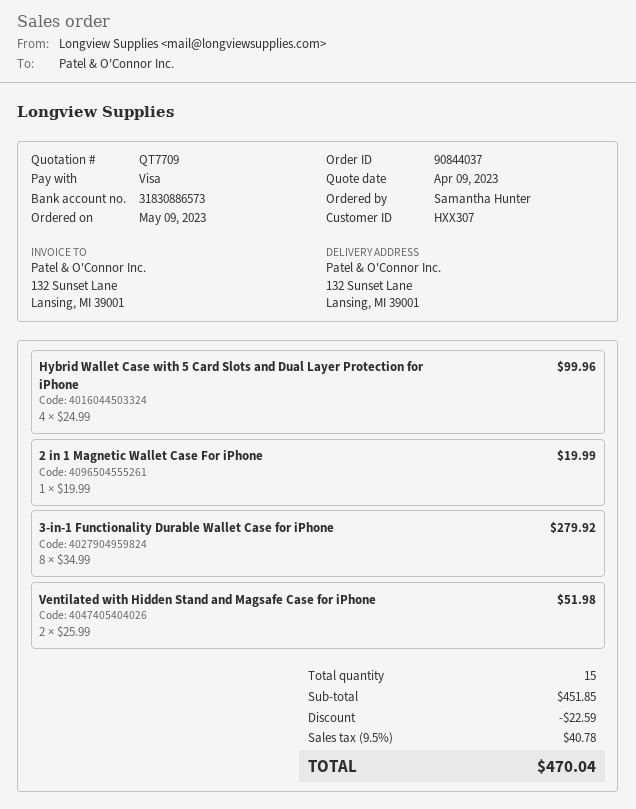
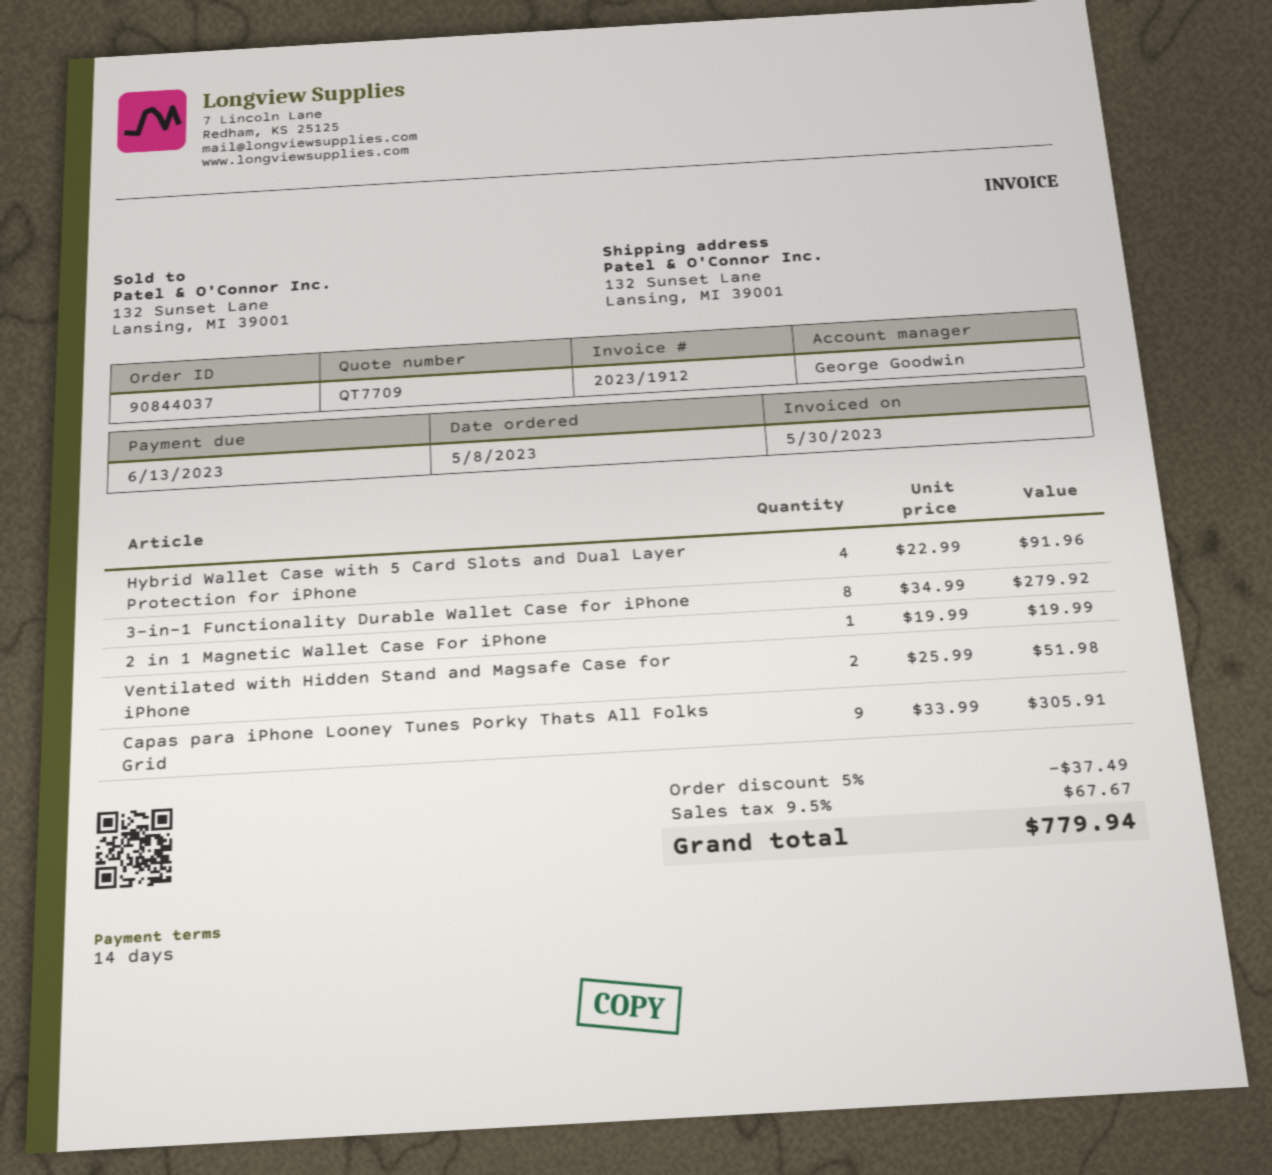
order date: 2023-05-09 -> 2023-05-08
Hybrid Wallet Case with 5 Card Slots and Dual Layer Protection for iPhone: 4 x 24.99 = 99.96 -> 4 x 22.99 = 91.96
Capas para iPhone Looney Tunes Porky Thats All Folks Grid: none -> 9 x 33.99 = 305.91
discount: 22.59 -> 37.49
tax: 9.5% = 40.78 -> 9.5% = 67.67
total: 470.04 -> 779.94

